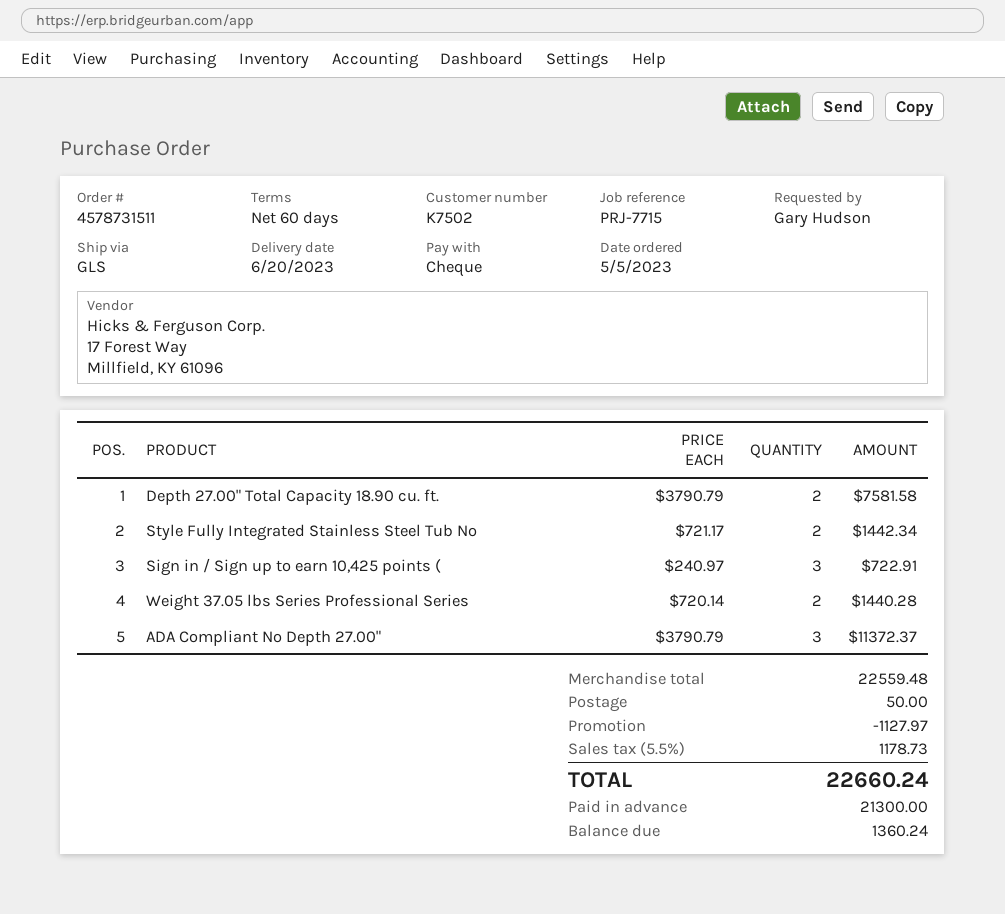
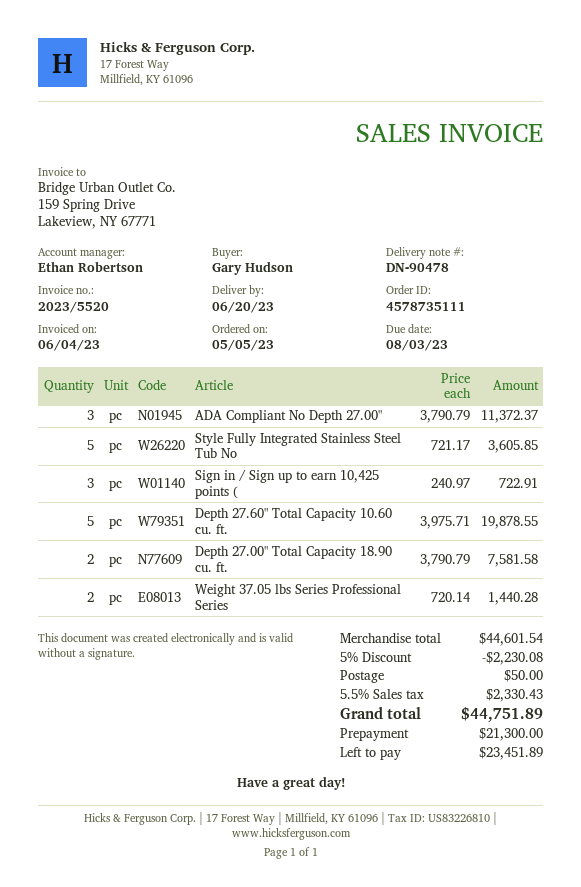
order number: 4578731511 -> 4578735111
Style Fully Integrated Stainless Steel Tub No: 2 x 721.17 = 1442.34 -> 5 x 721.17 = 3605.85
Depth 27.60" Total Capacity 10.60 cu. ft.: none -> 5 x 3975.71 = 19878.55
subtotal: 22559.48 -> 44601.54
discount: 1127.97 -> 2230.08
tax: 5.5% = 1178.73 -> 5.5% = 2330.43
total: 22660.24 -> 44751.89
balance: 1360.24 -> 23451.89

